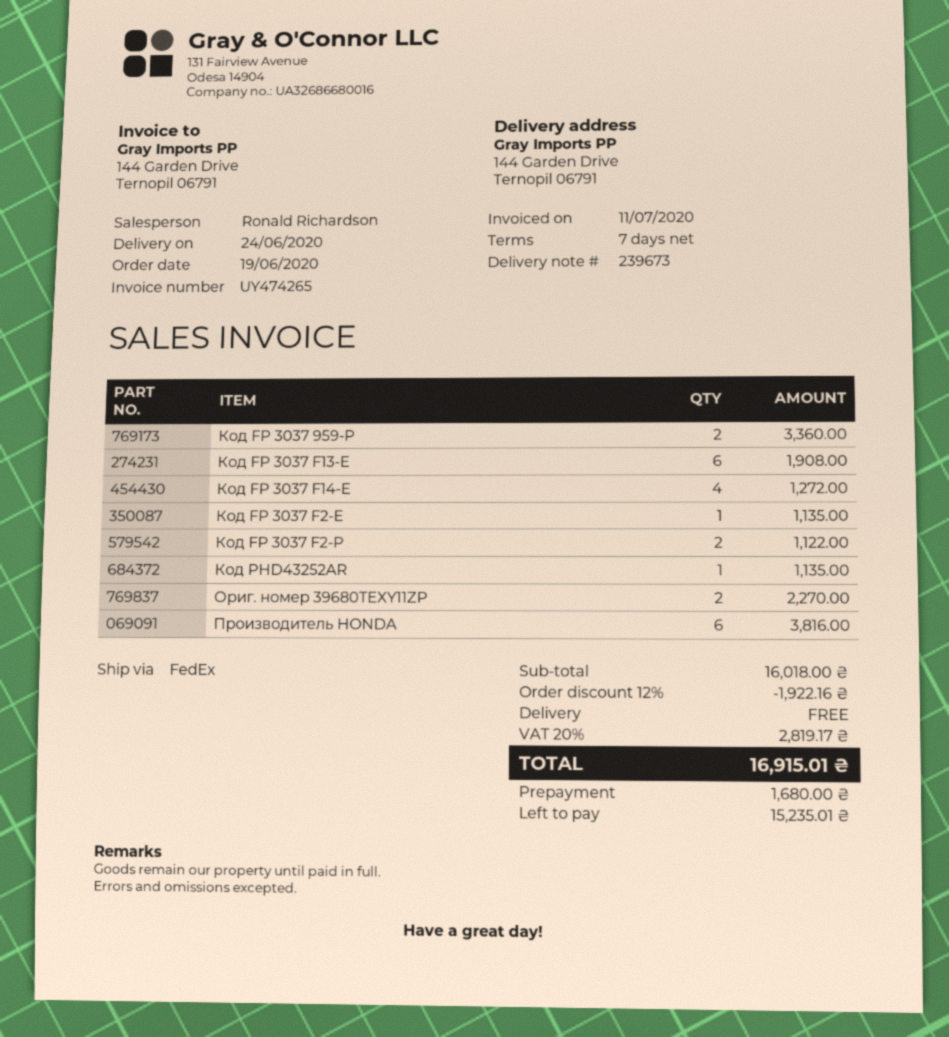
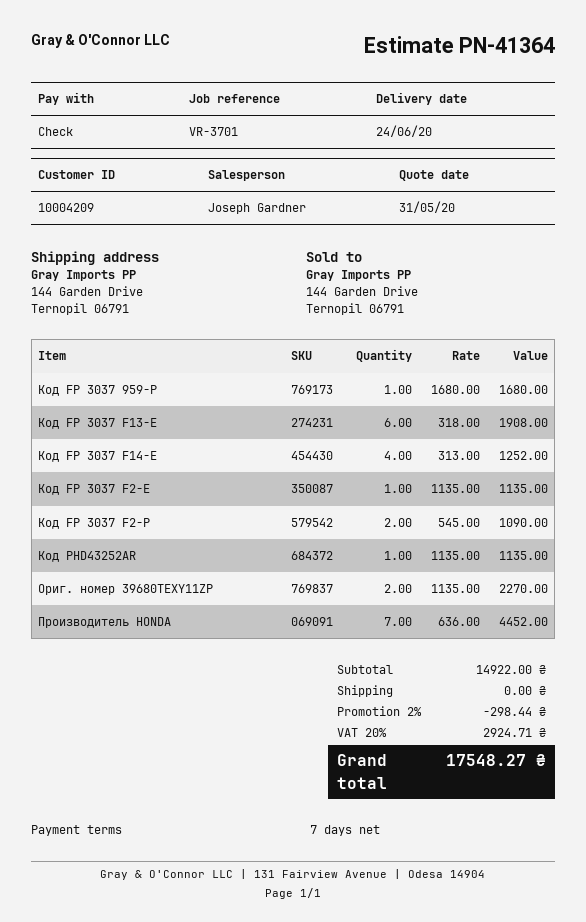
sales rep: Ronald Richardson -> Joseph Gardner
Код FP 3037 959-P: 2 for 3360.00 -> 1 for 1680.00
Код FP 3037 F14-E: 4 for 1272.00 -> 4 for 1252.00
Код FP 3037 F2-P: 2 for 1122.00 -> 2 for 1090.00
Производитель HONDA: 6 for 3816.00 -> 7 for 4452.00
subtotal: 16018.00 -> 14922.00
discount: 12% = 1922.16 -> 2% = 298.44
tax: 20% = 2819.17 -> 20% = 2924.71
total: 16915.01 -> 17548.27

